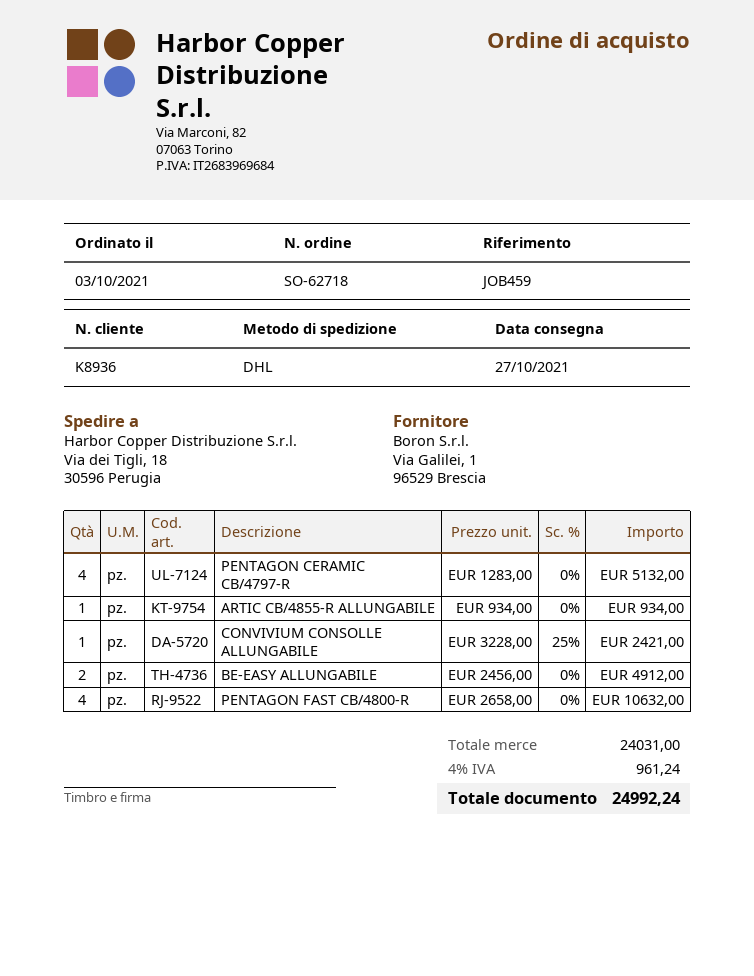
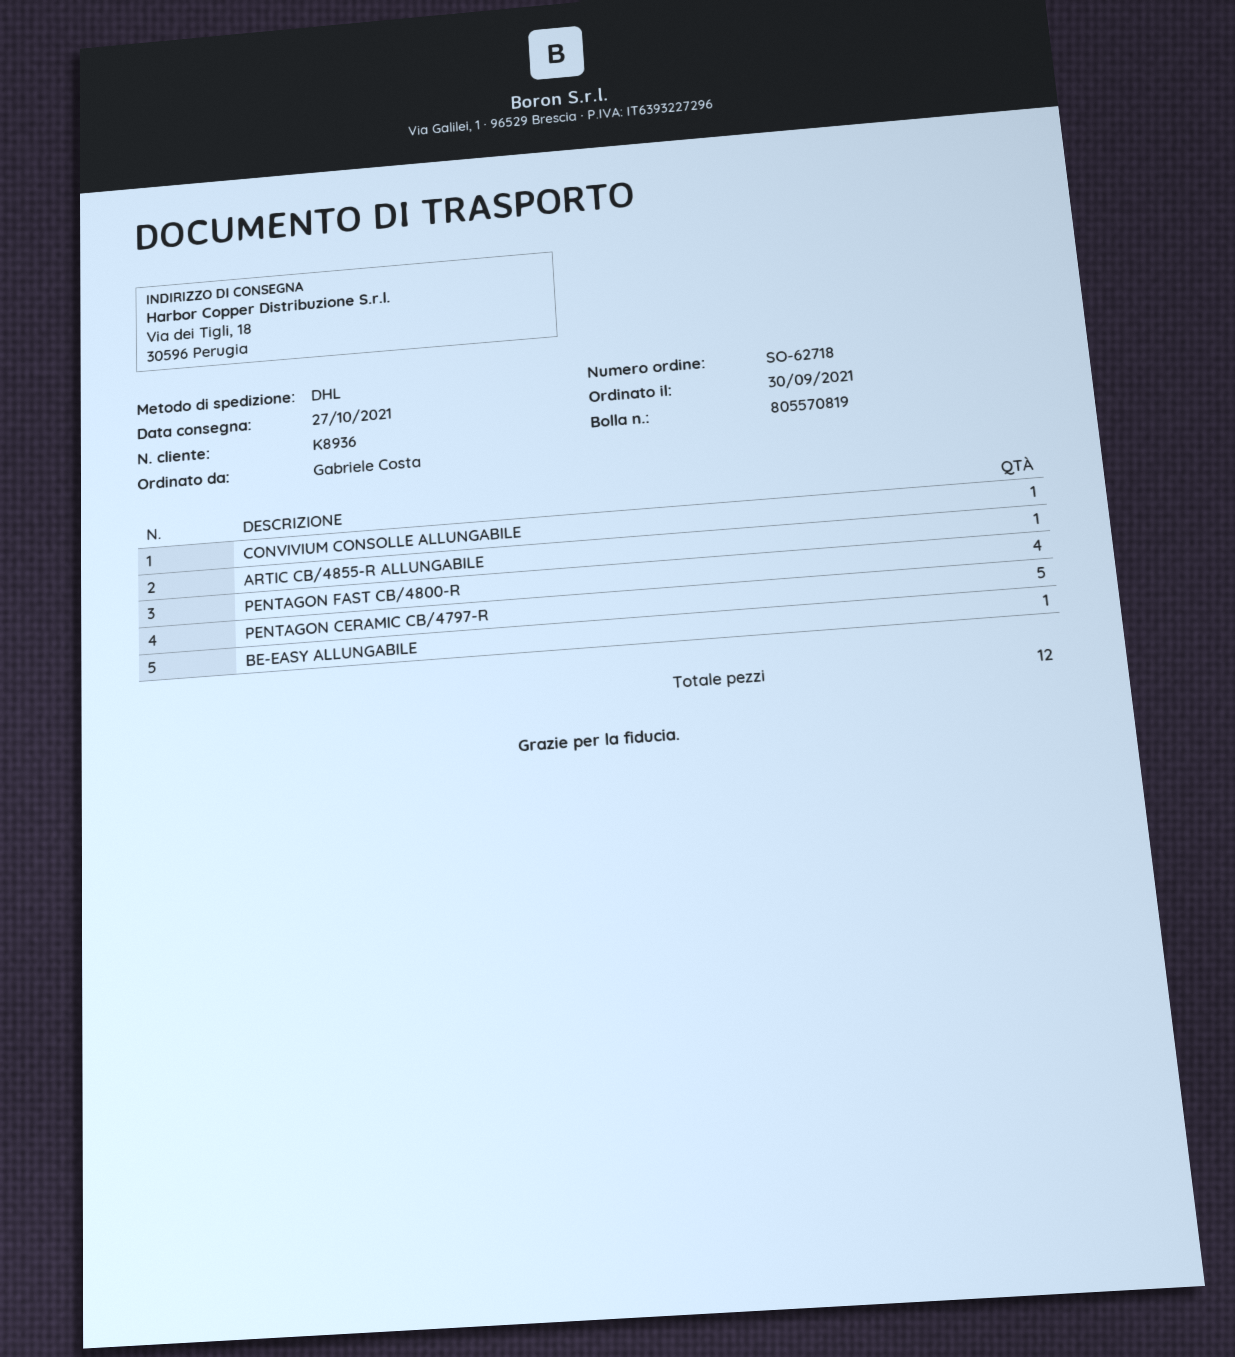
order date: 2021-10-03 -> 2021-09-30
PENTAGON CERAMIC CB/4797-R: 4 -> 5
BE-EASY ALLUNGABILE: 2 -> 1

